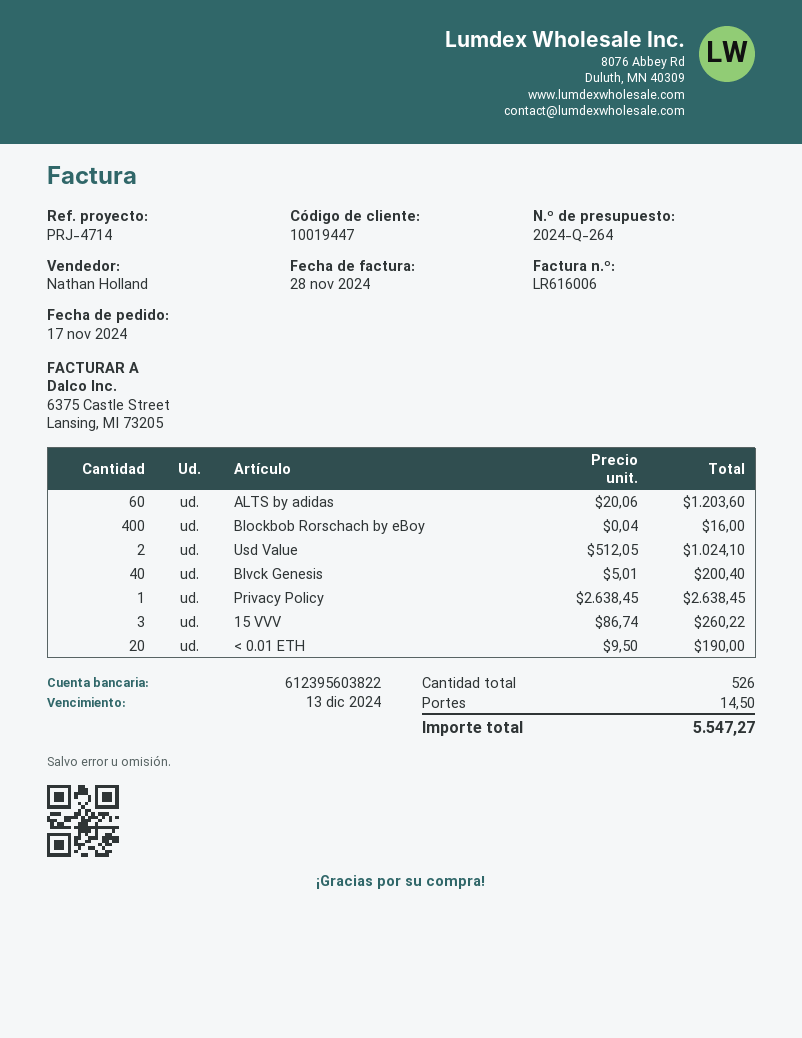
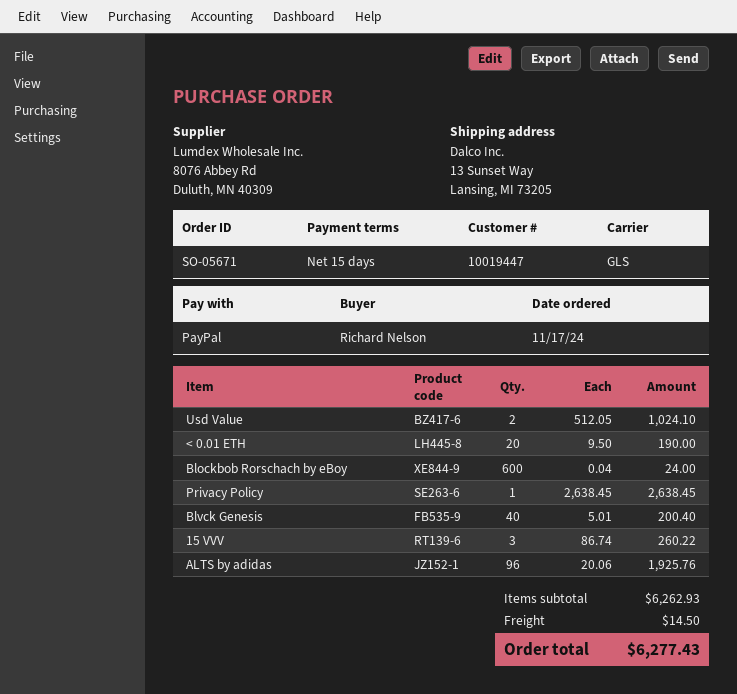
ALTS by adidas: 60 x 20.06 = 1203.60 -> 96 x 20.06 = 1925.76
Blockbob Rorschach by eBoy: 400 x 0.04 = 16.00 -> 600 x 0.04 = 24.00
total: 5547.27 -> 6277.43

